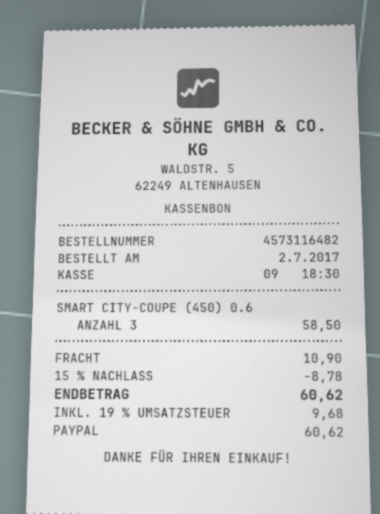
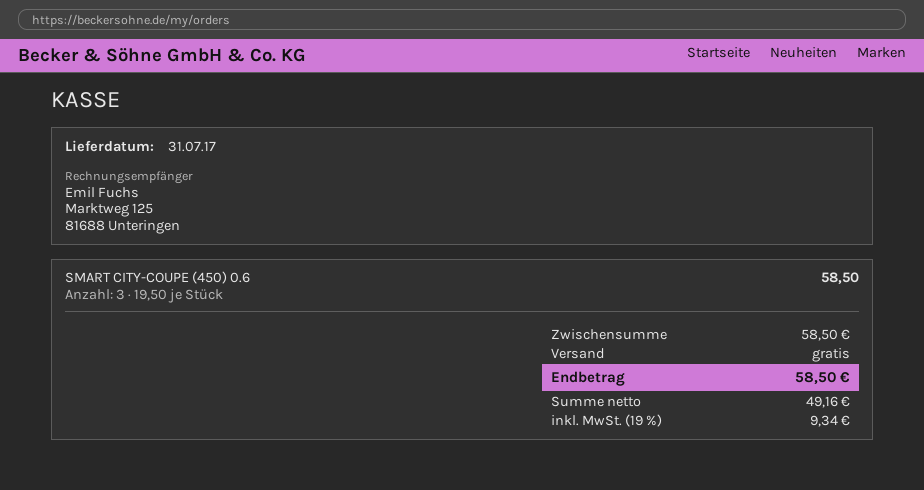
discount: 15% = 8.78 -> none
shipping: 10.90 -> 0.00
tax: 19% = 9.68 -> 19% = 9.34
total: 60.62 -> 58.50

